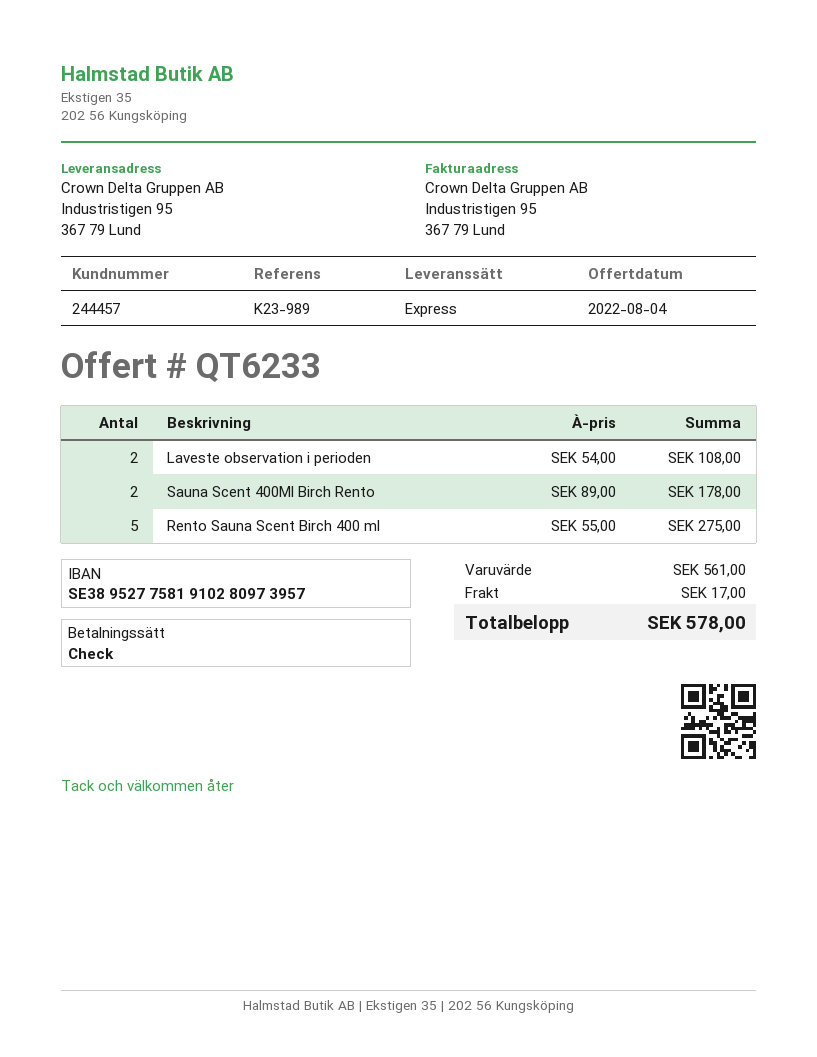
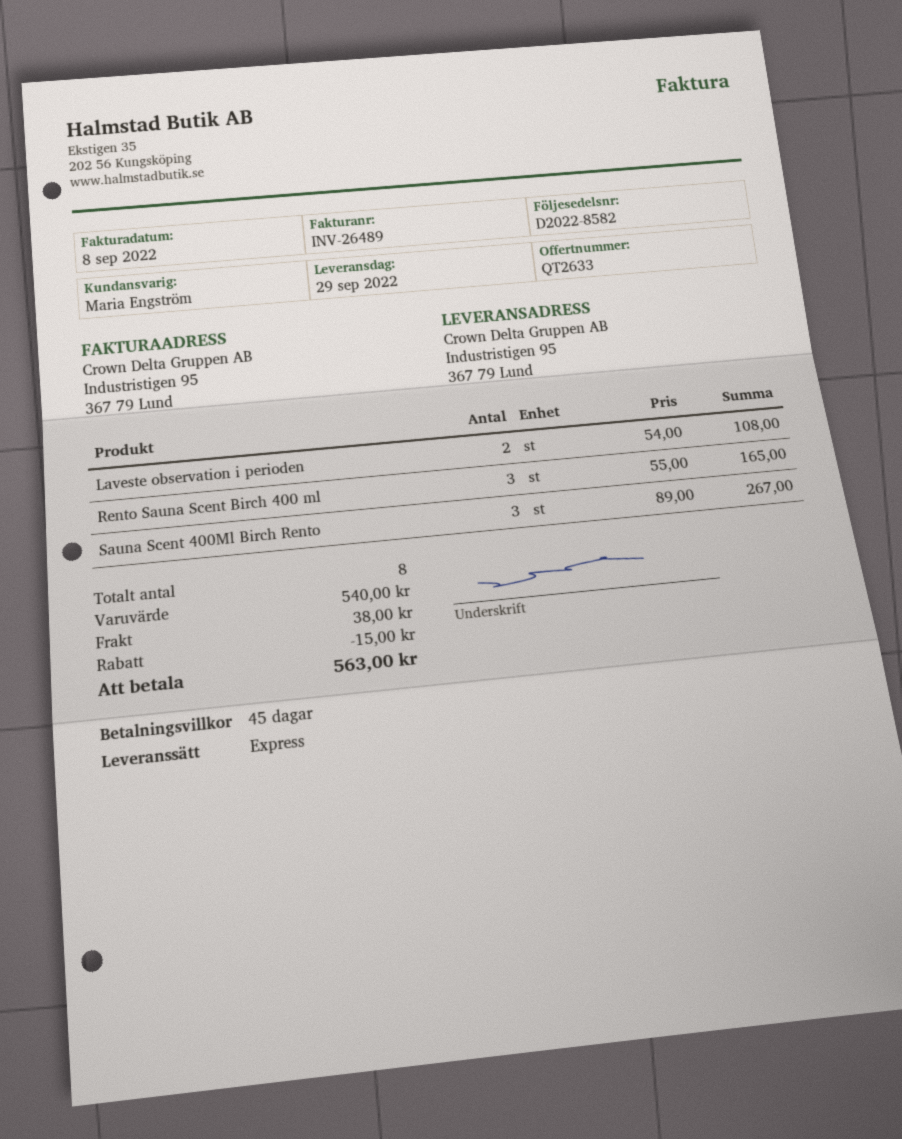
quote number: QT6233 -> QT2633
Sauna Scent 400Ml Birch Rento: 2 x 89.00 = 178.00 -> 3 x 89.00 = 267.00
Rento Sauna Scent Birch 400 ml: 5 x 55.00 = 275.00 -> 3 x 55.00 = 165.00
subtotal: 561.00 -> 540.00
discount: none -> 15.00
shipping: 17.00 -> 38.00
total: 578.00 -> 563.00

